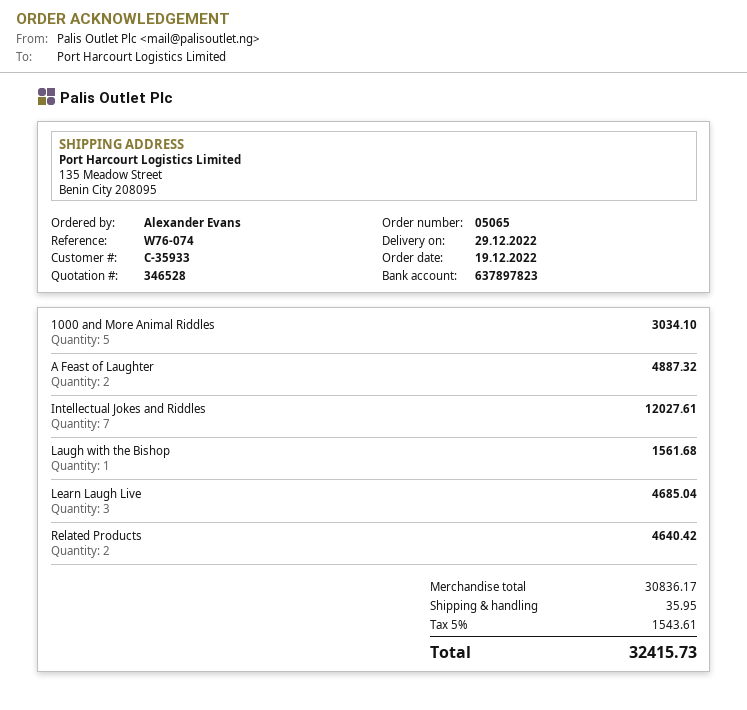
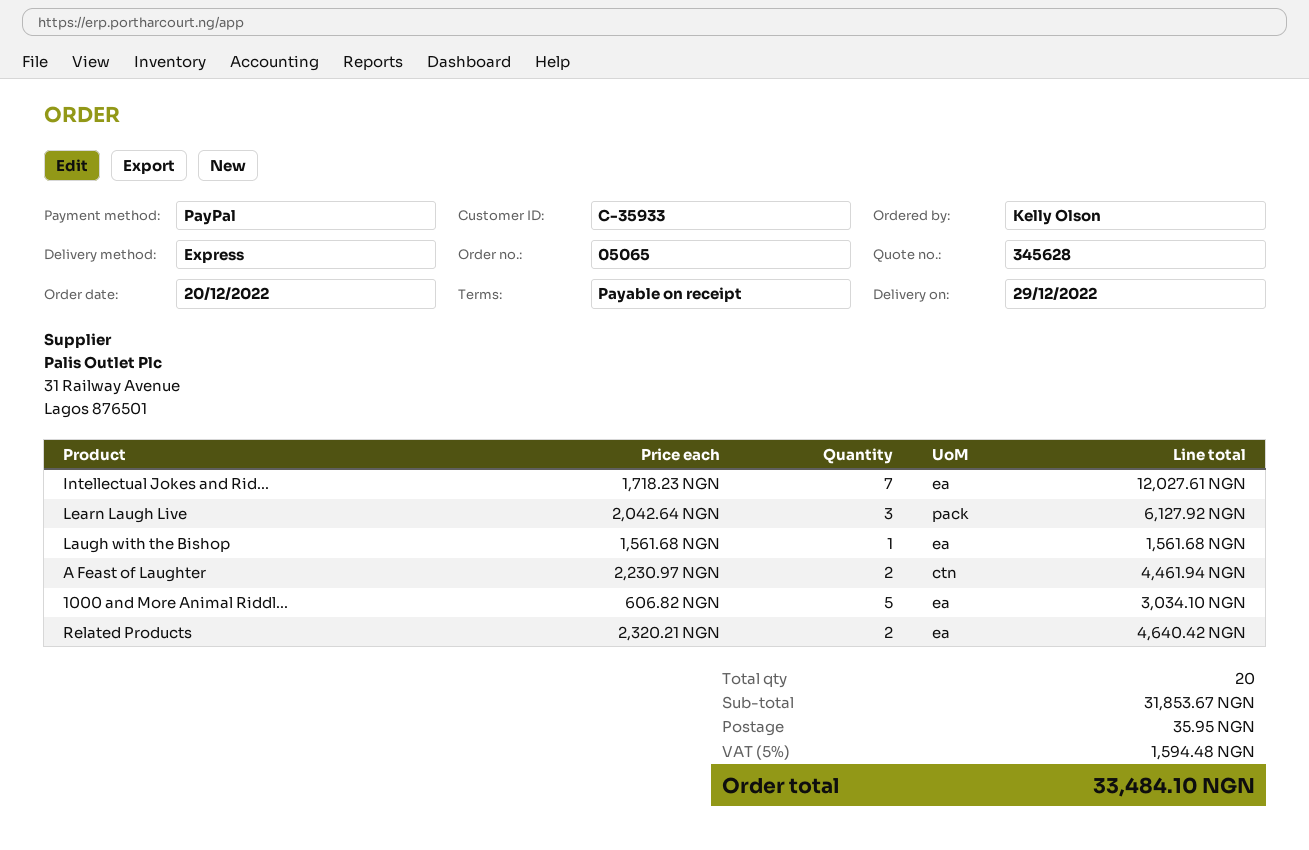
quote number: 346528 -> 345628
order date: 2022-12-19 -> 2022-12-20
ordered by: Alexander Evans -> Kelly Olson
A Feast of Laughter: 2 for 4887.32 -> 2 for 4461.94
Learn Laugh Live: 3 for 4685.04 -> 3 for 6127.92
subtotal: 30836.17 -> 31853.67
tax: 5% = 1543.61 -> 5% = 1594.48
total: 32415.73 -> 33484.10

